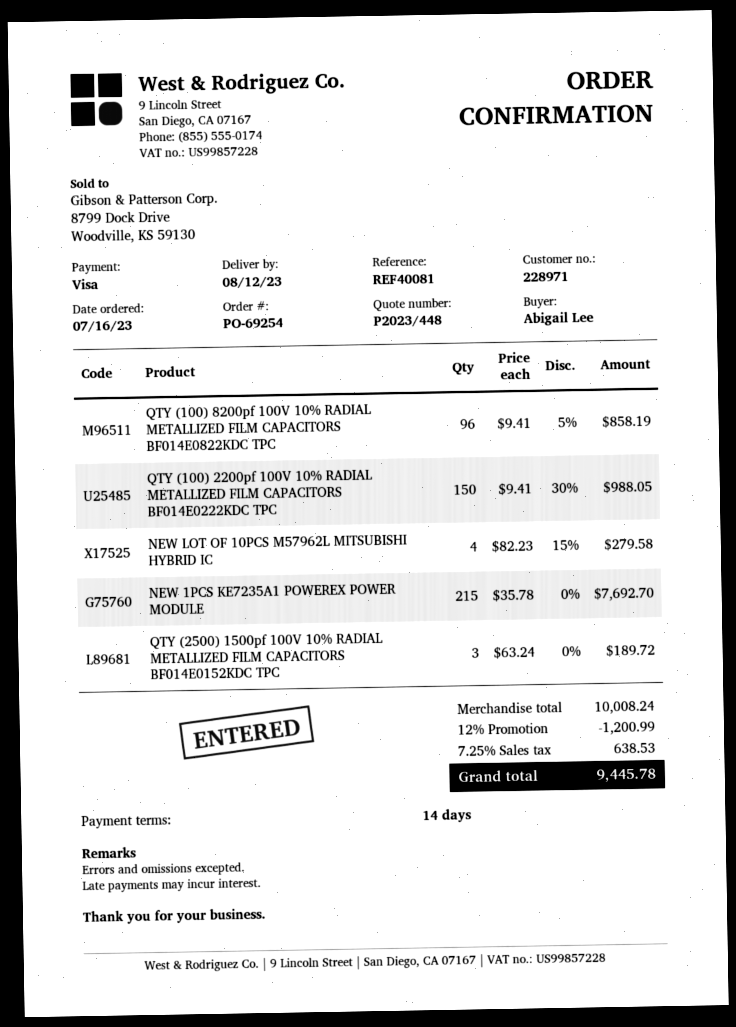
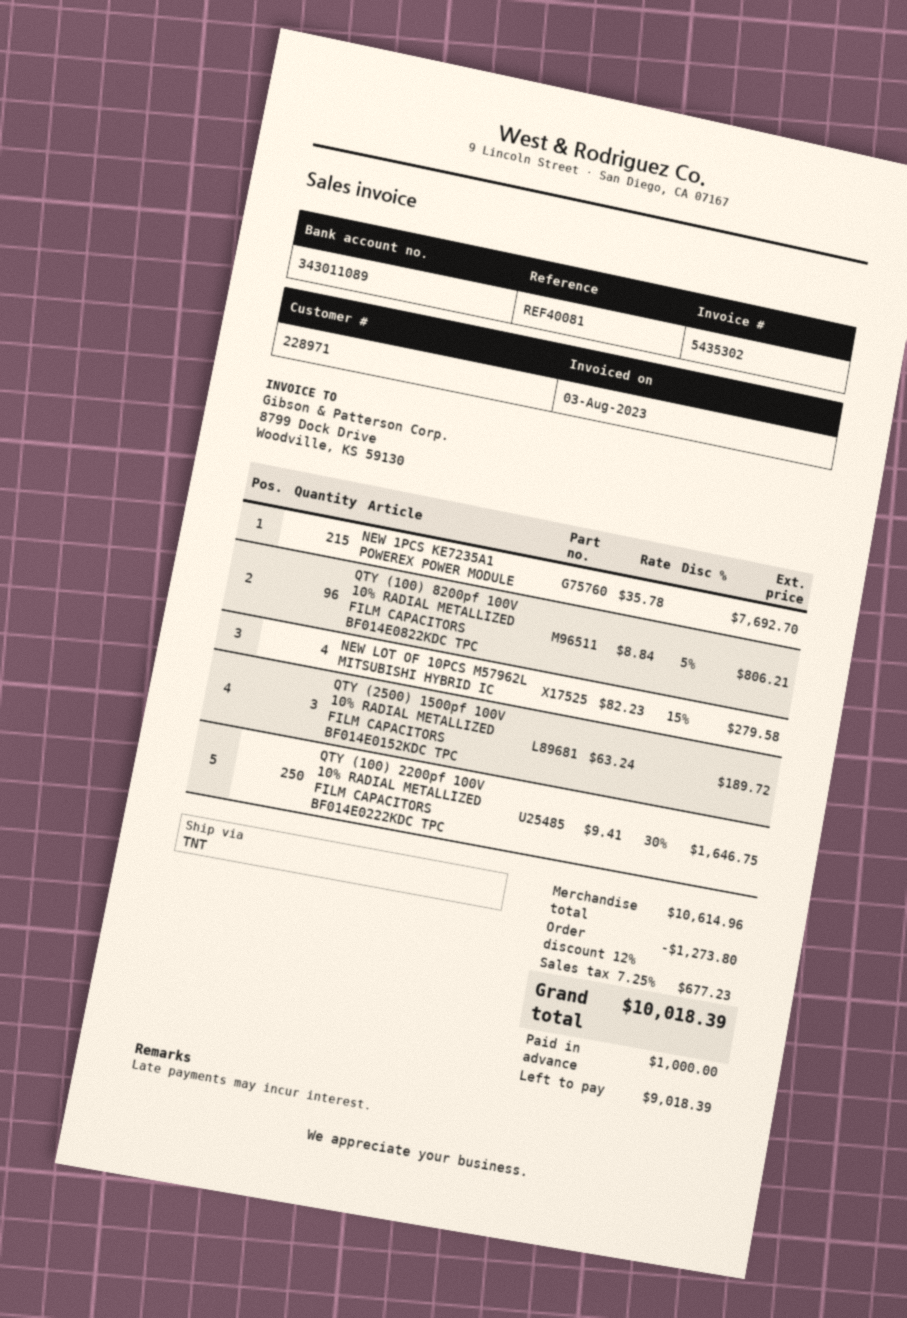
QTY (100) 8200pf 100V 10% RADIAL METALLIZED FILM CAPACITORS BF014E0822KDC TPC: 96 x 9.41 - 5% = 858.19 -> 96 x 8.84 - 5% = 806.21
QTY (100) 2200pf 100V 10% RADIAL METALLIZED FILM CAPACITORS BF014E0222KDC TPC: 150 x 9.41 - 30% = 988.05 -> 250 x 9.41 - 30% = 1646.75
subtotal: 10008.24 -> 10614.96
discount: 12% = 1200.99 -> 12% = 1273.80
tax: 7.25% = 638.53 -> 7.25% = 677.23
total: 9445.78 -> 10018.39

